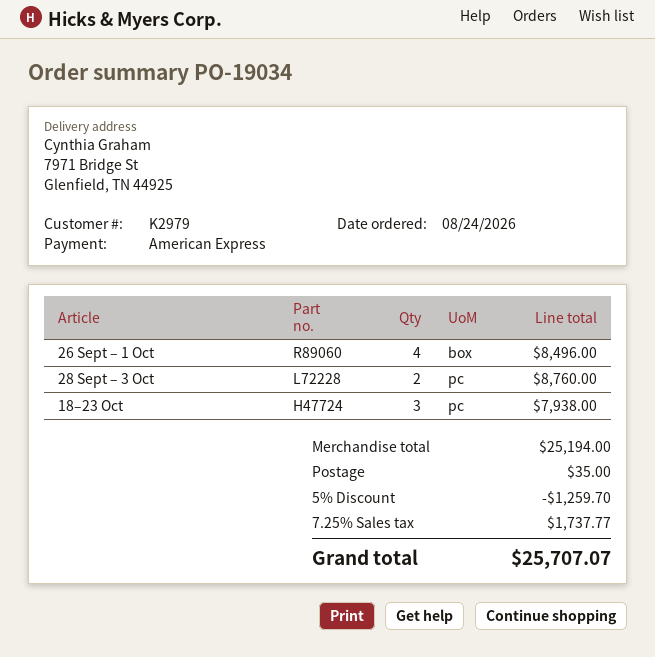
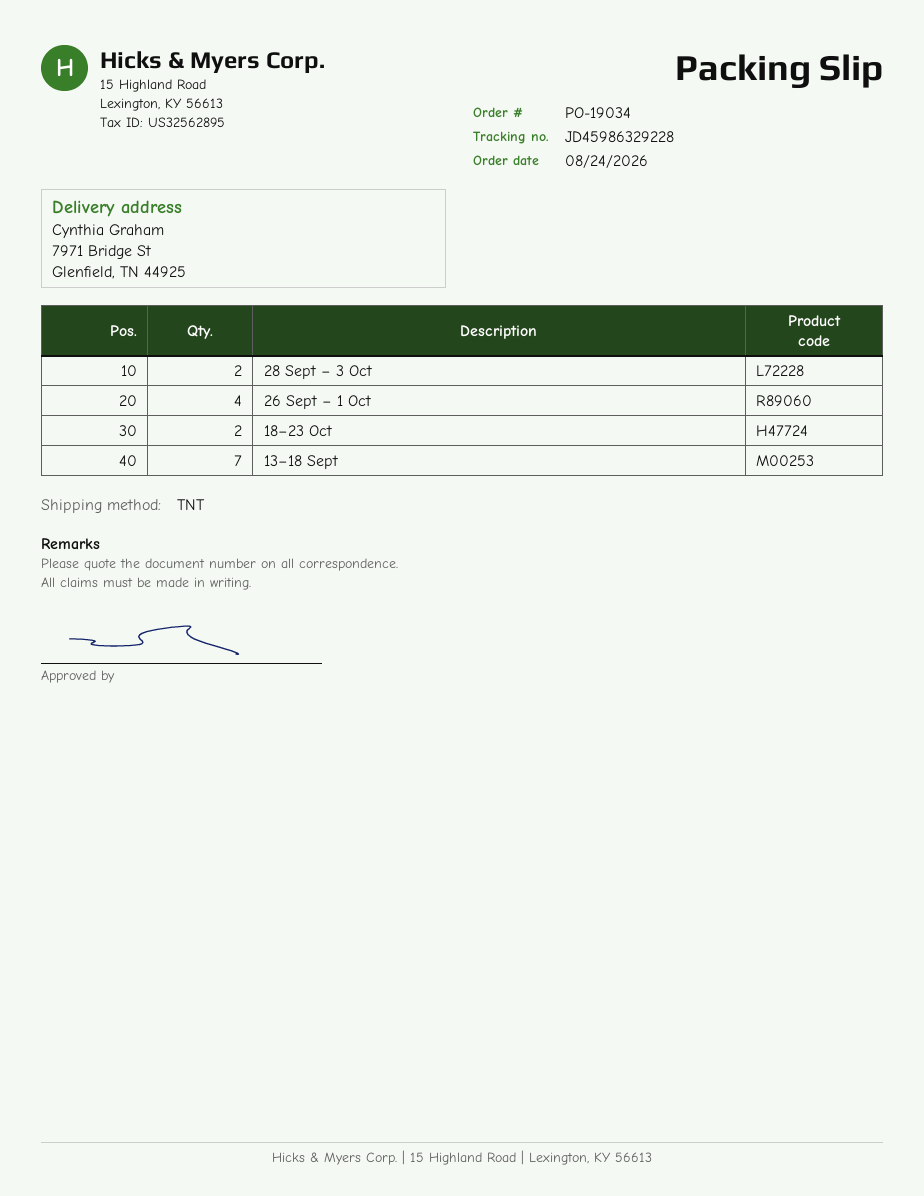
18–23 Oct: 3 -> 2
13–18 Sept: none -> 7

